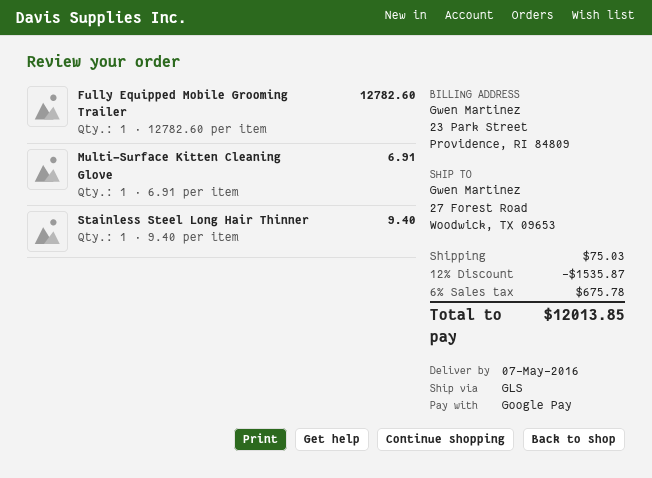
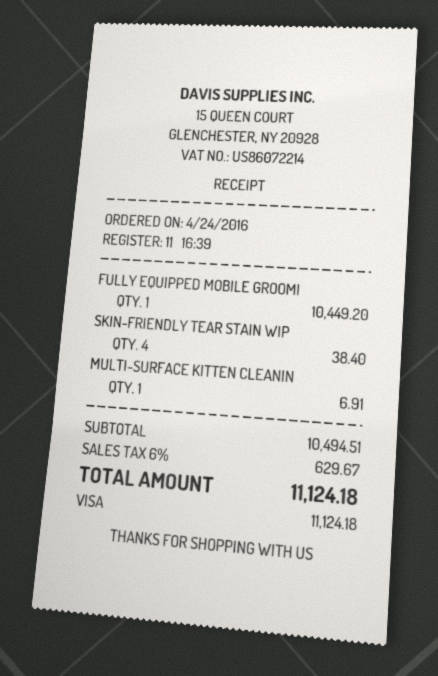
payment method: Google Pay -> Visa
Fully Equipped Mobile Grooming Trailer: 1 for 12782.60 -> 1 for 10449.20
Stainless Steel Long Hair Thinner: 1 for 9.40 -> none
SKIN-FRIENDLY TEAR STAIN WIP: none -> 4 for 38.40
discount: 12% = 1535.87 -> none
shipping: 75.03 -> none
tax: 6% = 675.78 -> 6% = 629.67
total: 12013.85 -> 11124.18

